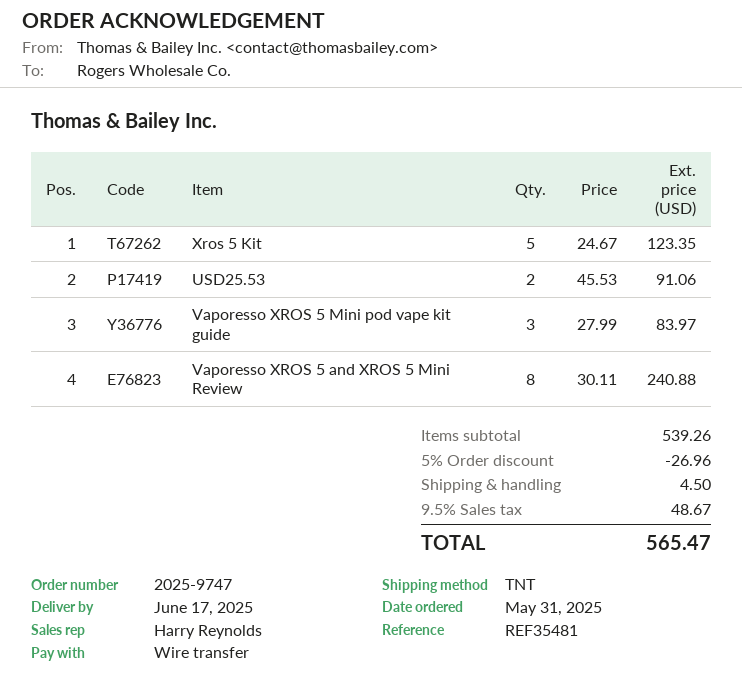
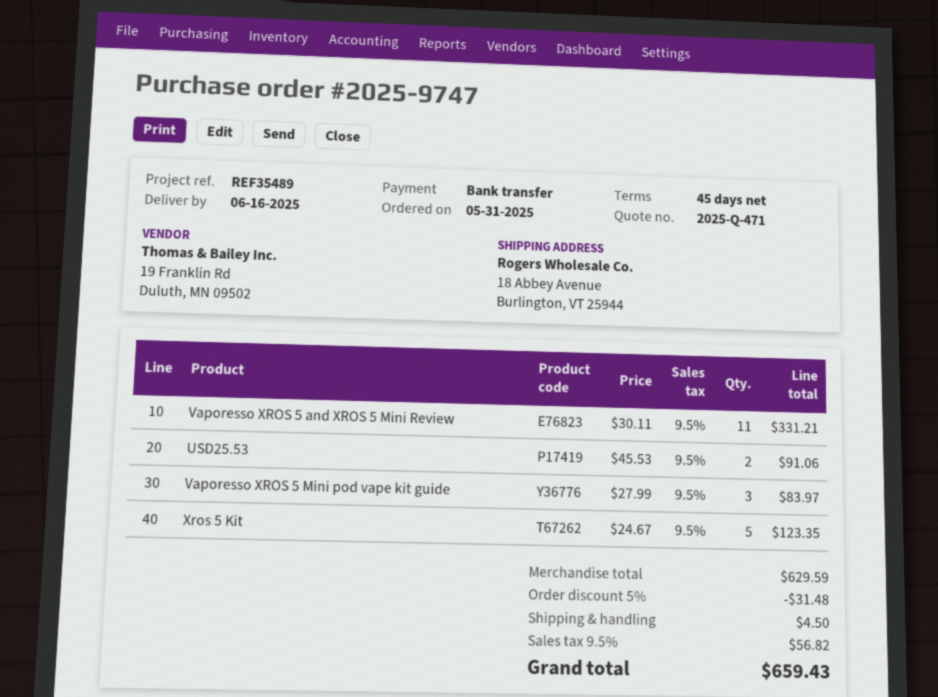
delivery date: 2025-06-17 -> 2025-06-16
reference: REF35481 -> REF35489
Vaporesso XROS 5 and XROS 5 Mini Review: 8 x 30.11 = 240.88 -> 11 x 30.11 = 331.21
subtotal: 539.26 -> 629.59
discount: 5% = 26.96 -> 5% = 31.48
tax: 9.5% = 48.67 -> 9.5% = 56.82
total: 565.47 -> 659.43

